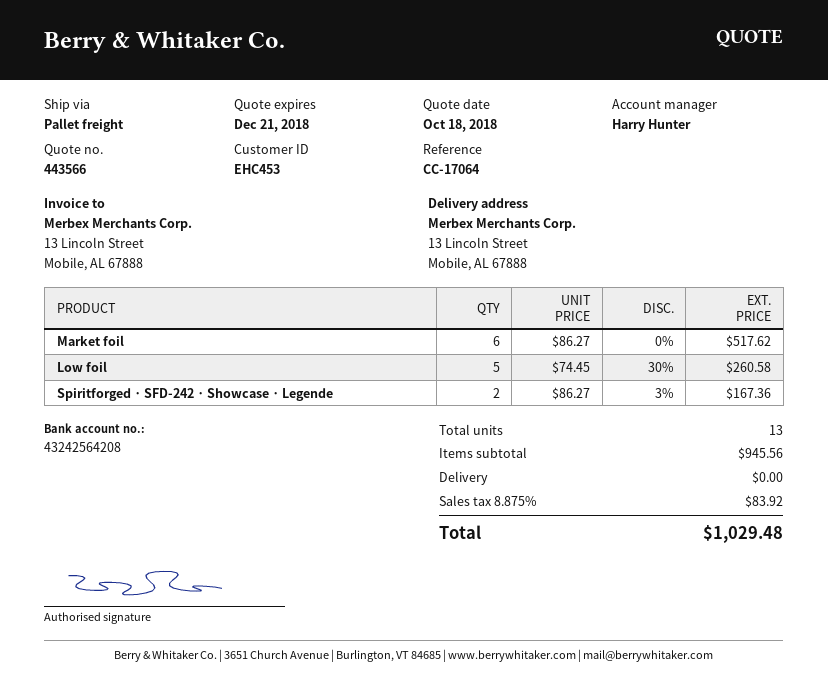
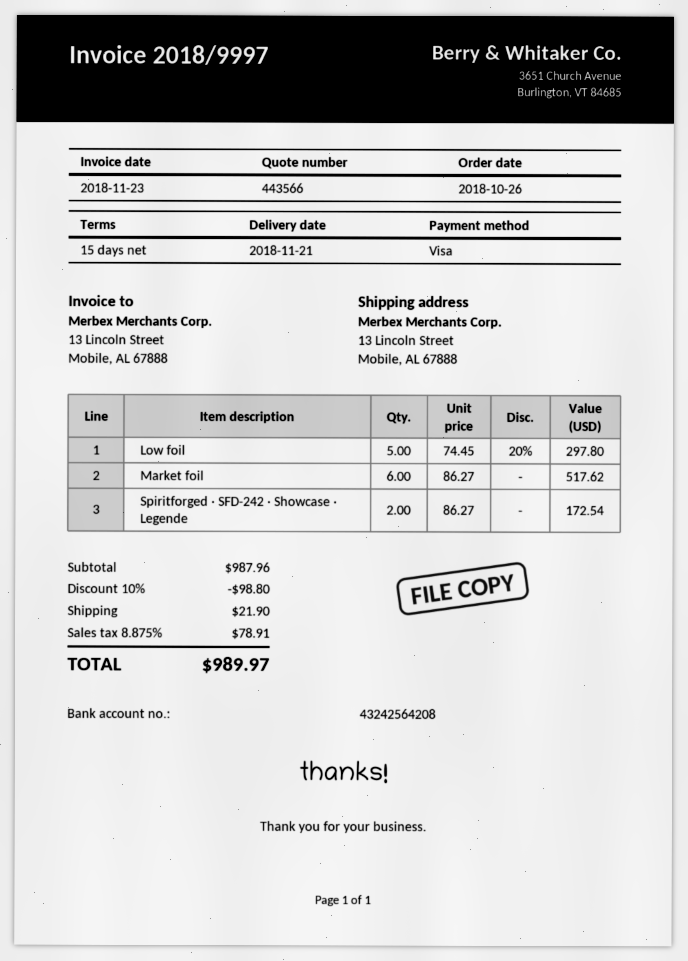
Low foil: 5 x 74.45 - 30% = 260.58 -> 5 x 74.45 - 20% = 297.80
Spiritforged · SFD-242 · Showcase · Legende: 2 x 86.27 - 3% = 167.36 -> 2 x 86.27 = 172.54
subtotal: 945.56 -> 987.96
discount: none -> 10% = 98.80
shipping: 0.00 -> 21.90
tax: 8.875% = 83.92 -> 8.875% = 78.91
total: 1029.48 -> 989.97

